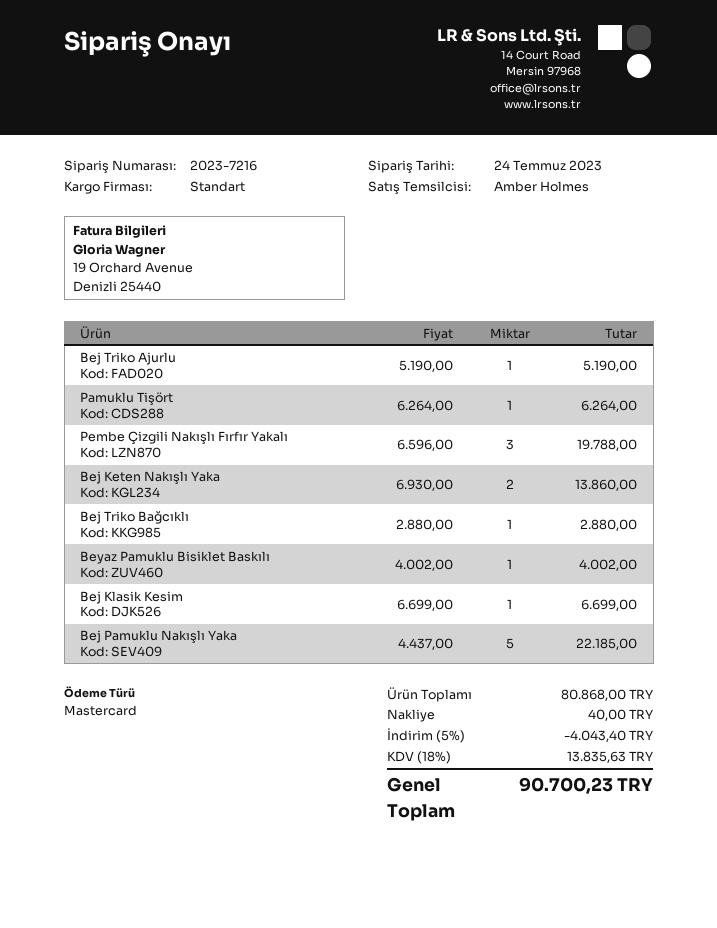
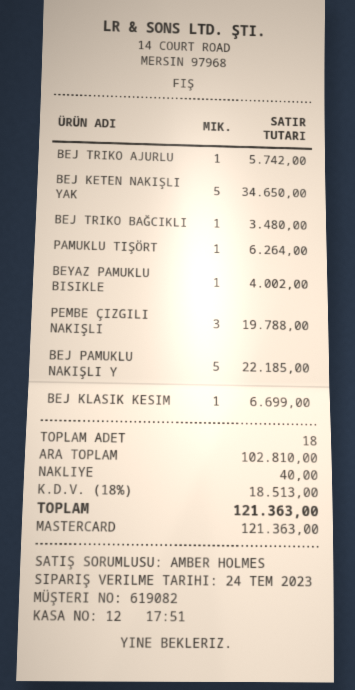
Bej Triko Ajurlu: 1 for 5190.00 -> 1 for 5742.00
Bej Keten Nakışlı Yaka: 2 for 13860.00 -> 5 for 34650.00
Bej Triko Bağcıklı: 1 for 2880.00 -> 1 for 3480.00
subtotal: 80868.00 -> 102810.00
discount: 5% = 4043.40 -> none
tax: 18% = 13835.63 -> 18% = 18513.00
total: 90700.23 -> 121363.00

